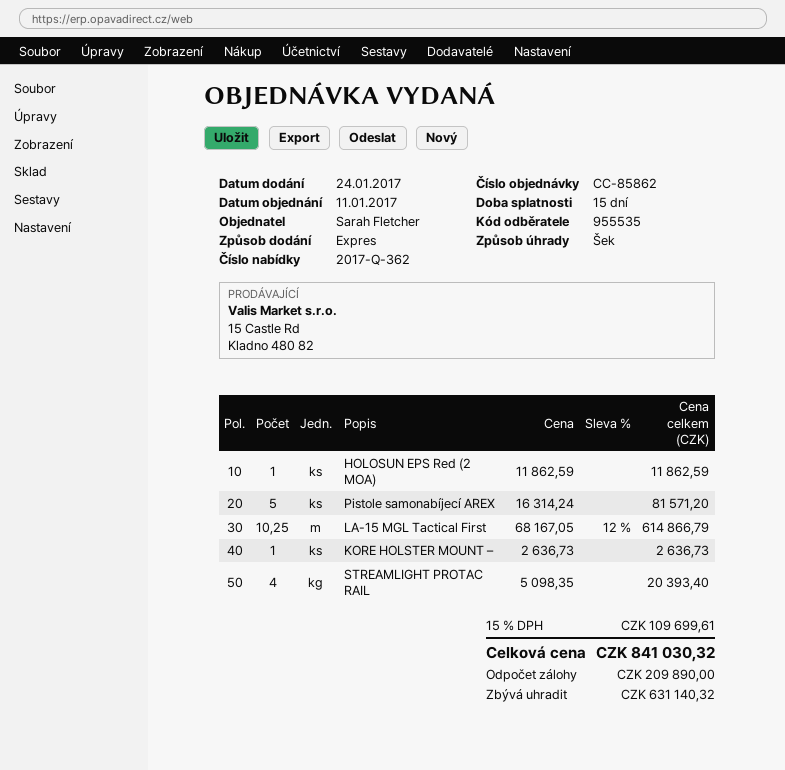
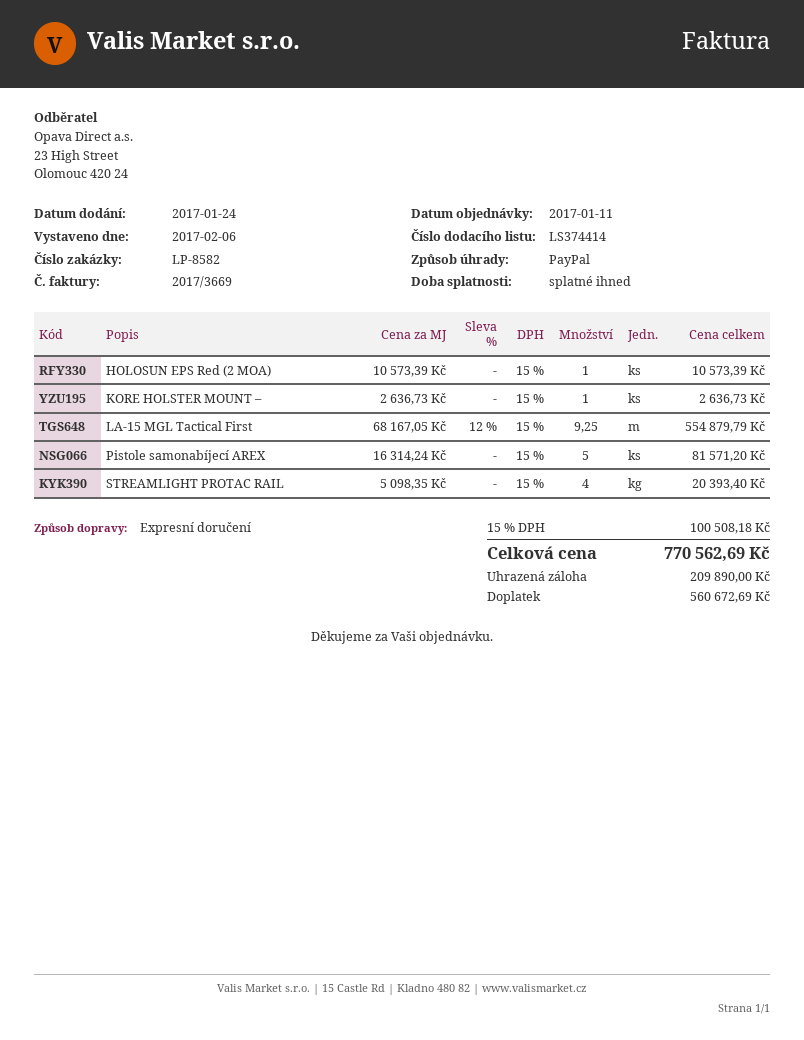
payment terms: 15 days -> on receipt
payment method: cheque -> PayPal
HOLOSUN EPS Red (2 MOA): 1 x 11862.59 = 11862.59 -> 1 x 10573.39 = 10573.39
LA-15 MGL Tactical First: 10.25 x 68167.05 - 12% = 614866.79 -> 9.25 x 68167.05 - 12% = 554879.79
tax: 15% = 109699.61 -> 15% = 100508.18
total: 841030.32 -> 770562.69
balance: 631140.32 -> 560672.69

